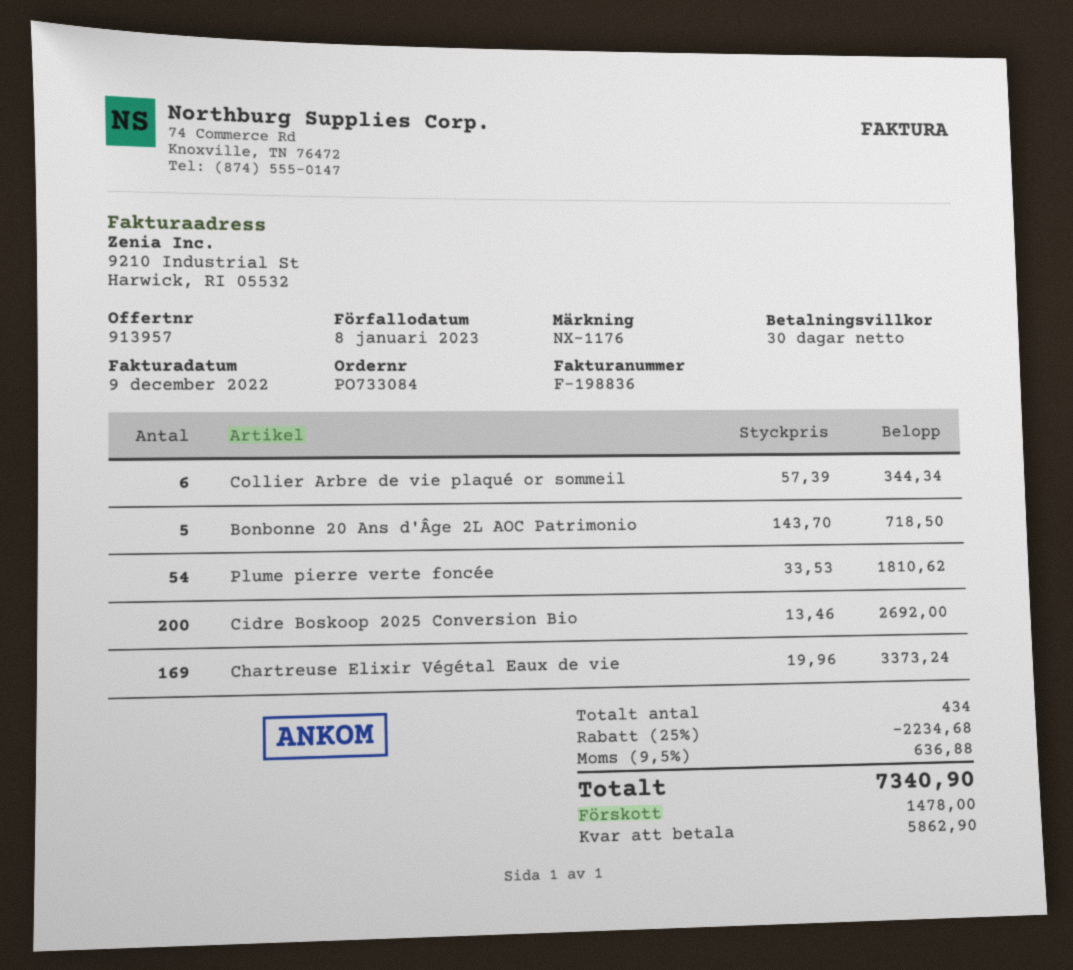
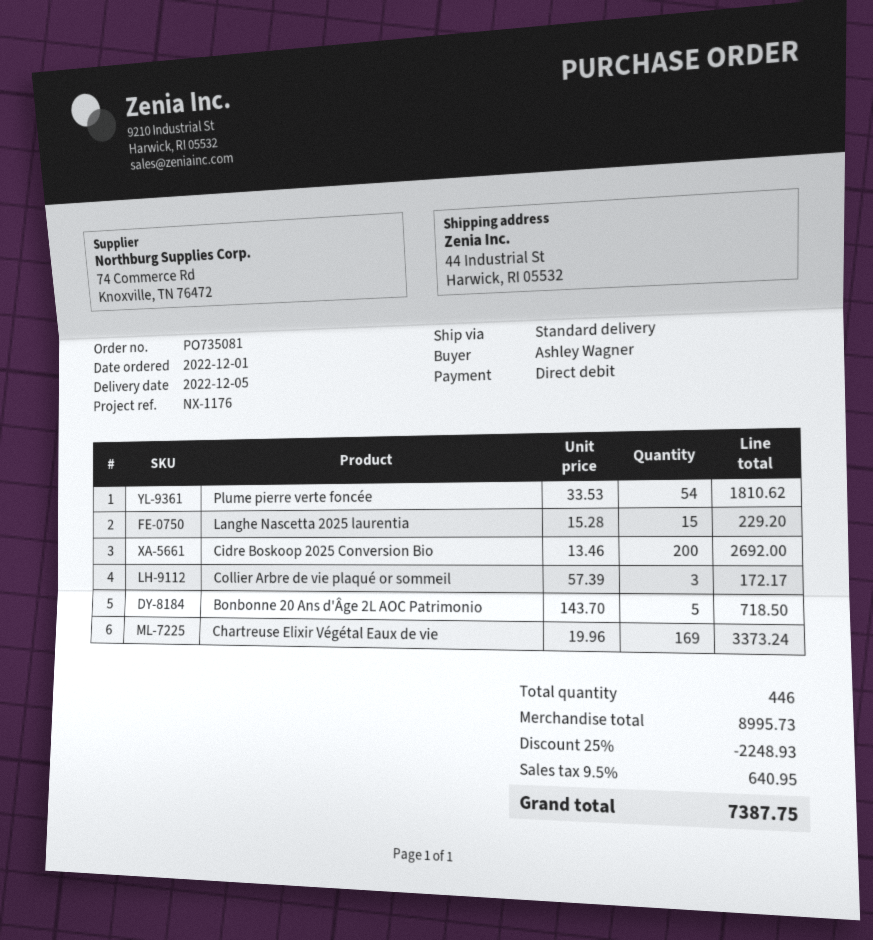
order number: PO733084 -> PO735081
Collier Arbre de vie plaqué or sommeil: 6 x 57.39 = 344.34 -> 3 x 57.39 = 172.17
Langhe Nascetta 2025 laurentia: none -> 15 x 15.28 = 229.20
total quantity: 434 -> 446
discount: 25% = 2234.68 -> 25% = 2248.93
tax: 9.5% = 636.88 -> 9.5% = 640.95
total: 7340.90 -> 7387.75

